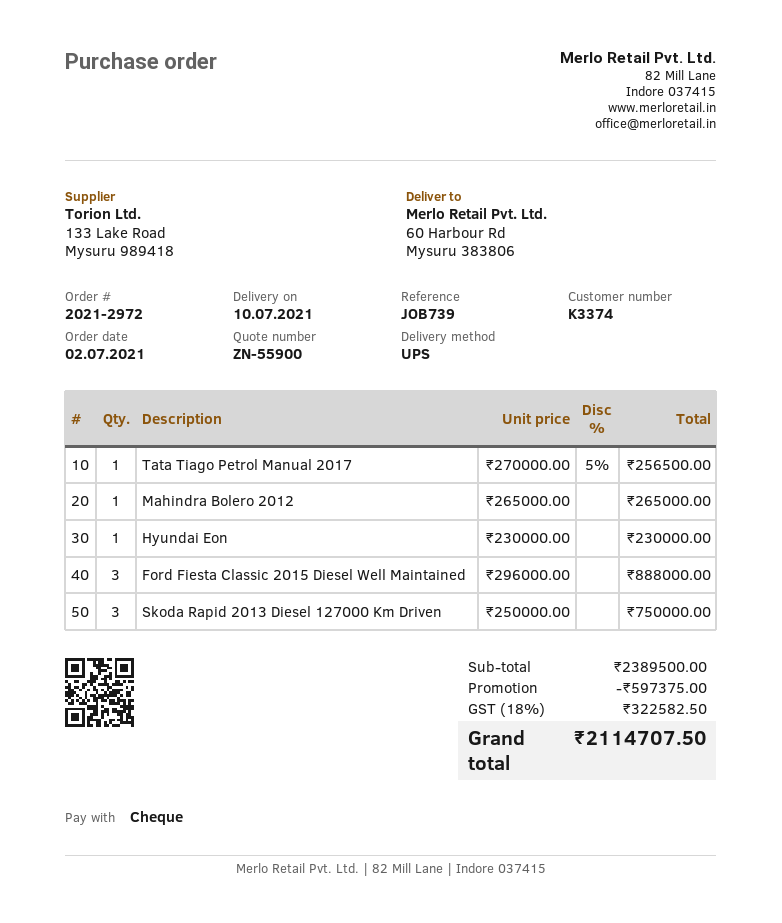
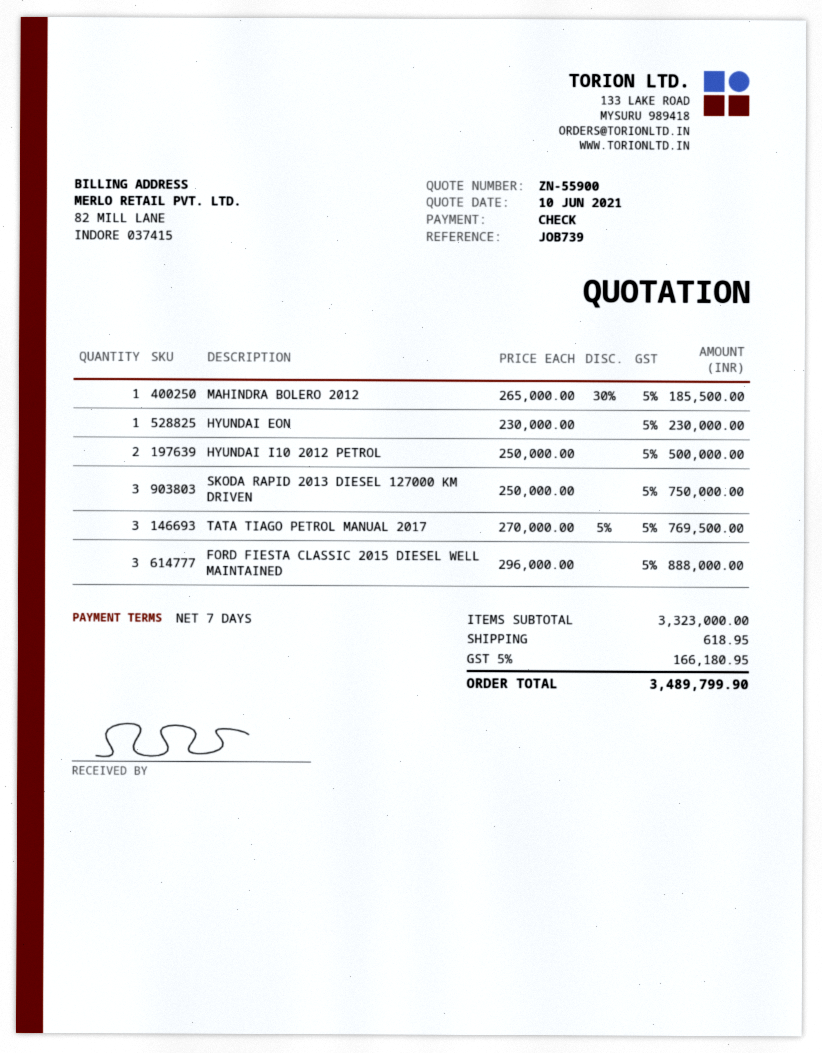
Tata Tiago Petrol Manual 2017: 1 x 270000.00 - 5% = 256500.00 -> 3 x 270000.00 - 5% = 769500.00
Mahindra Bolero 2012: 1 x 265000.00 = 265000.00 -> 1 x 265000.00 - 30% = 185500.00
HYUNDAI I10 2012 PETROL: none -> 2 x 250000.00 = 500000.00
subtotal: 2389500.00 -> 3323000.00
discount: 597375.00 -> none
shipping: none -> 618.95
tax: 18% = 322582.50 -> 5% = 166180.95
total: 2114707.50 -> 3489799.90

